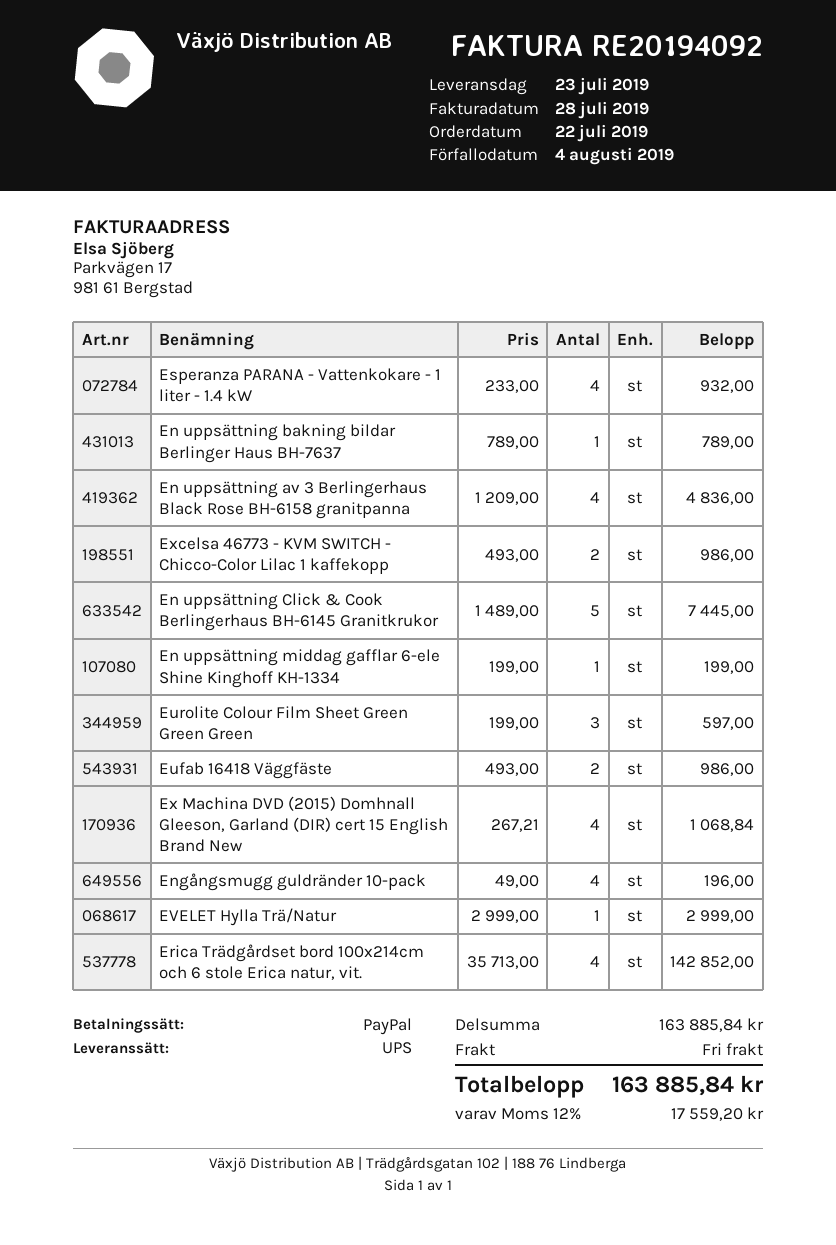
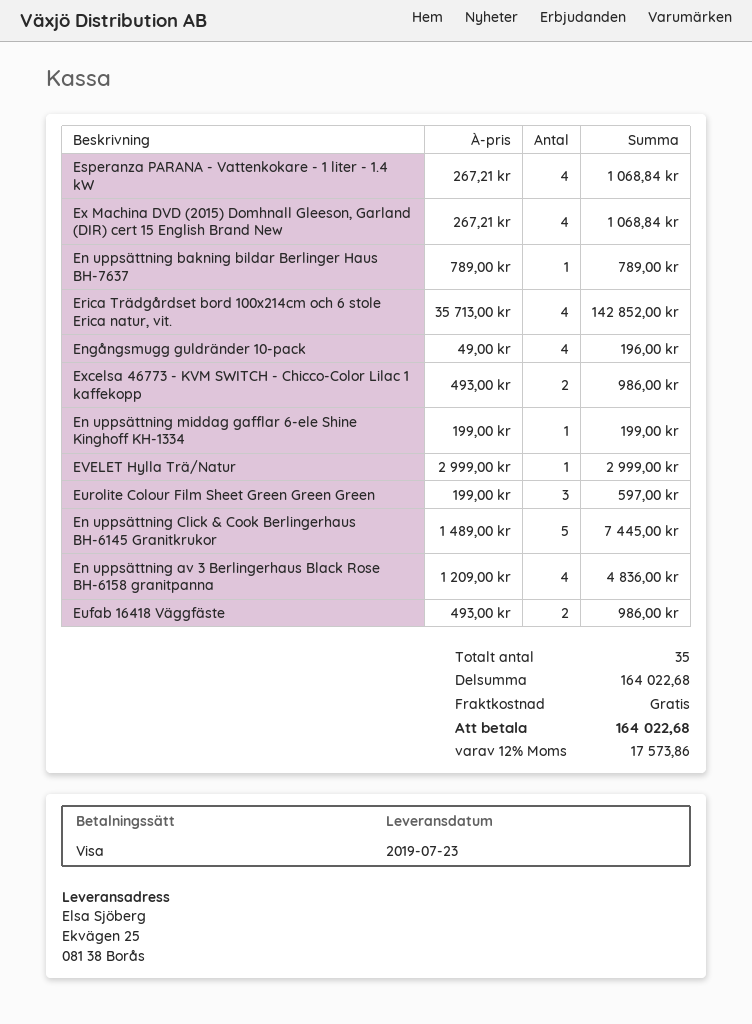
payment method: PayPal -> Visa
Esperanza PARANA - Vattenkokare - 1 liter - 1.4 kW: 4 x 233.00 = 932.00 -> 4 x 267.21 = 1068.84
subtotal: 163885.84 -> 164022.68
tax: 12% = 17559.20 -> 12% = 17573.86
total: 163885.84 -> 164022.68

